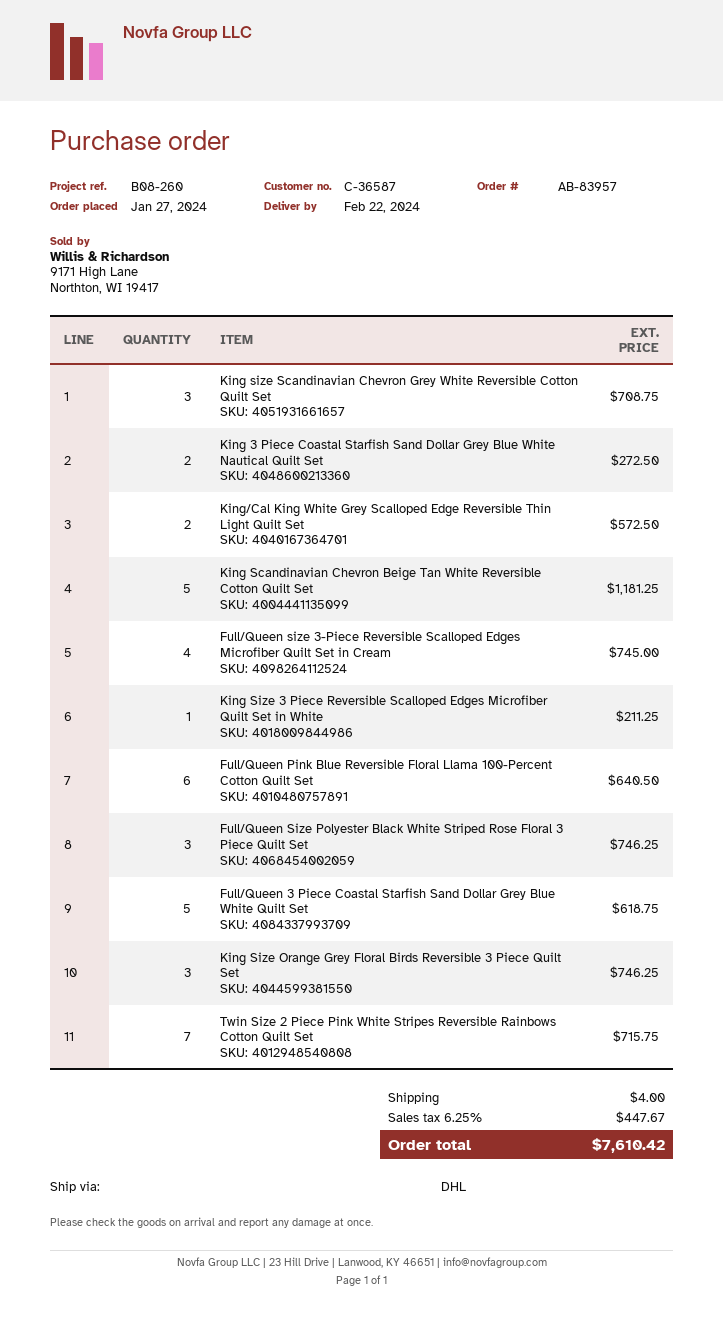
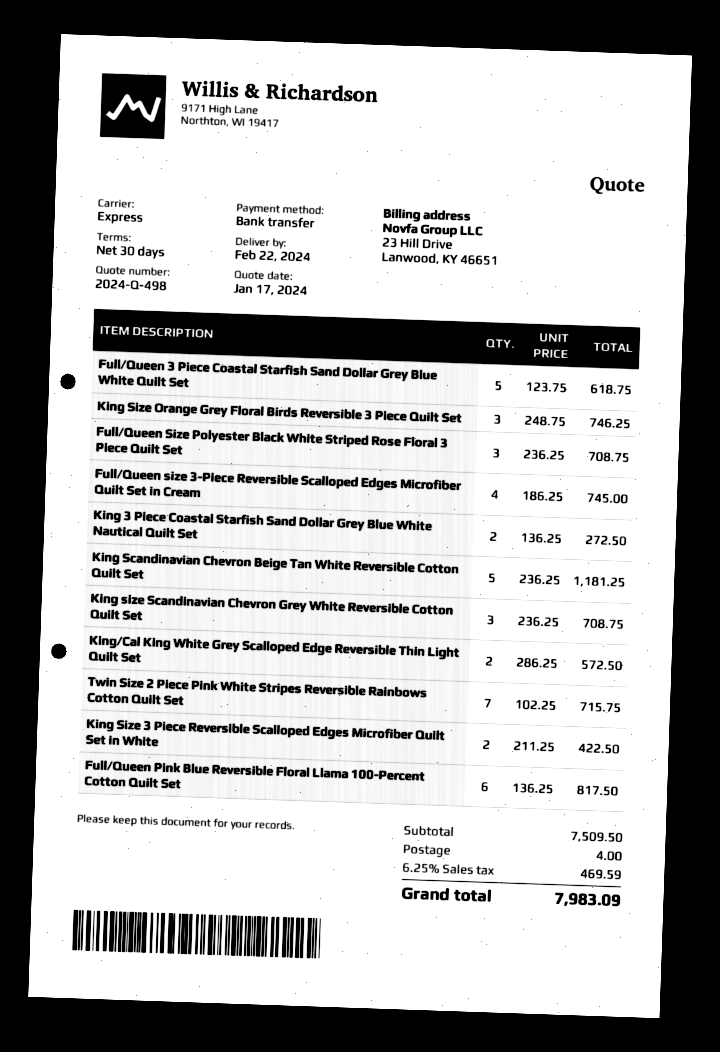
shipping method: DHL -> express
King Size 3 Piece Reversible Scalloped Edges Microfiber Quilt Set in White: 1 for 211.25 -> 2 for 422.50
Full/Queen Pink Blue Reversible Floral Llama 100-Percent Cotton Quilt Set: 6 for 640.50 -> 6 for 817.50
Full/Queen Size Polyester Black White Striped Rose Floral 3 Piece Quilt Set: 3 for 746.25 -> 3 for 708.75
tax: 6.25% = 447.67 -> 6.25% = 469.59
total: 7610.42 -> 7983.09

